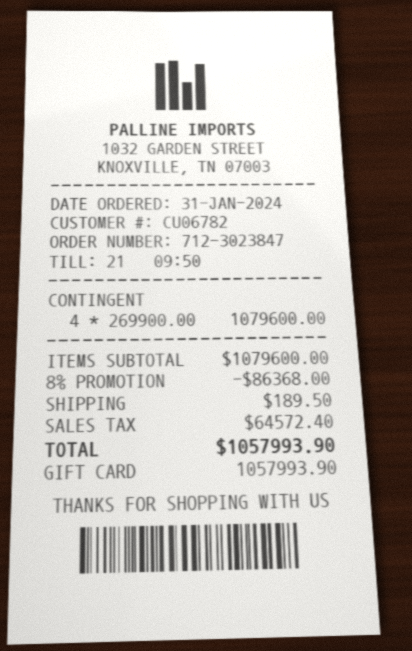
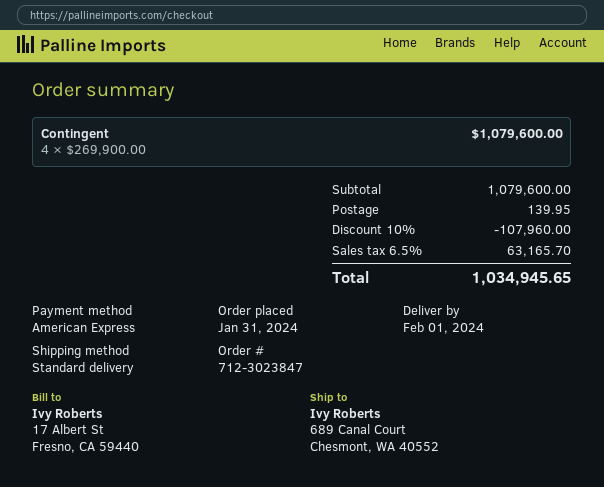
payment method: gift card -> American Express
discount: 8% = 86368.00 -> 10% = 107960.00
shipping: 189.50 -> 139.95
tax: 64572.40 -> 63165.70
total: 1057993.90 -> 1034945.65

